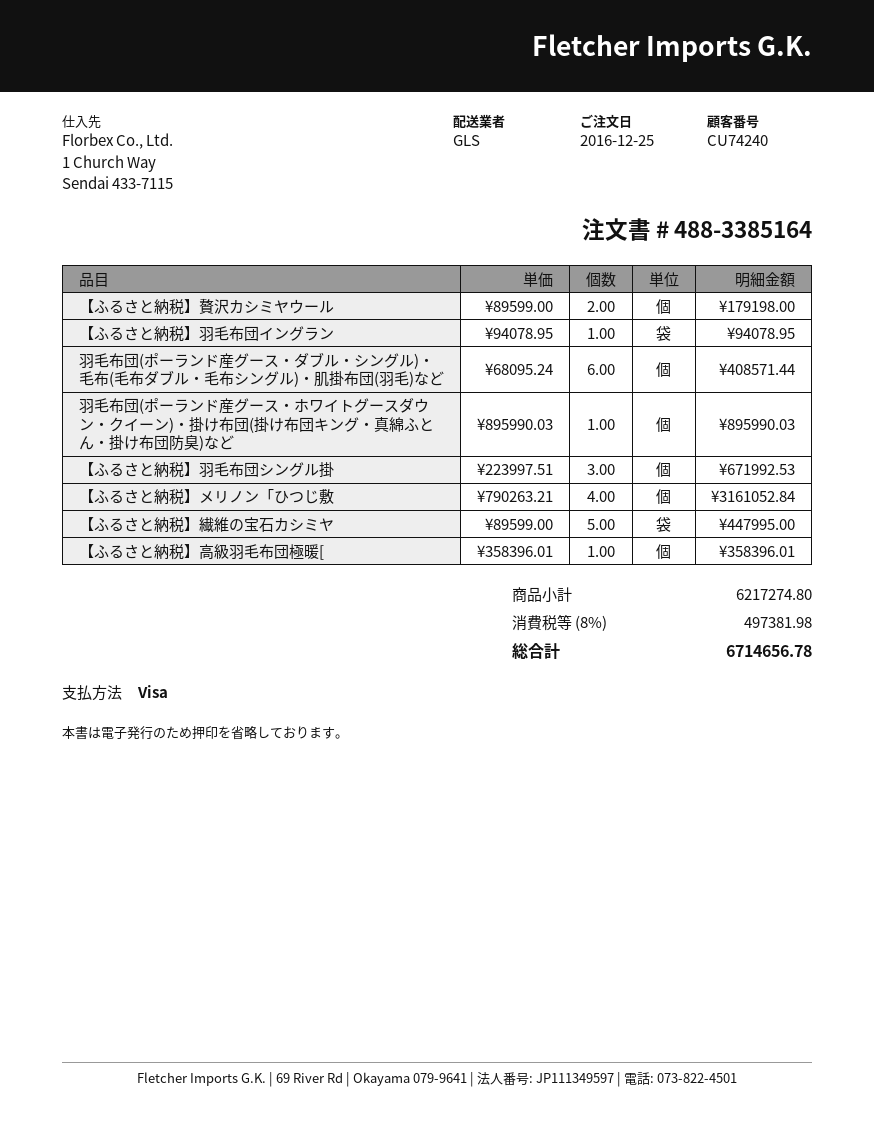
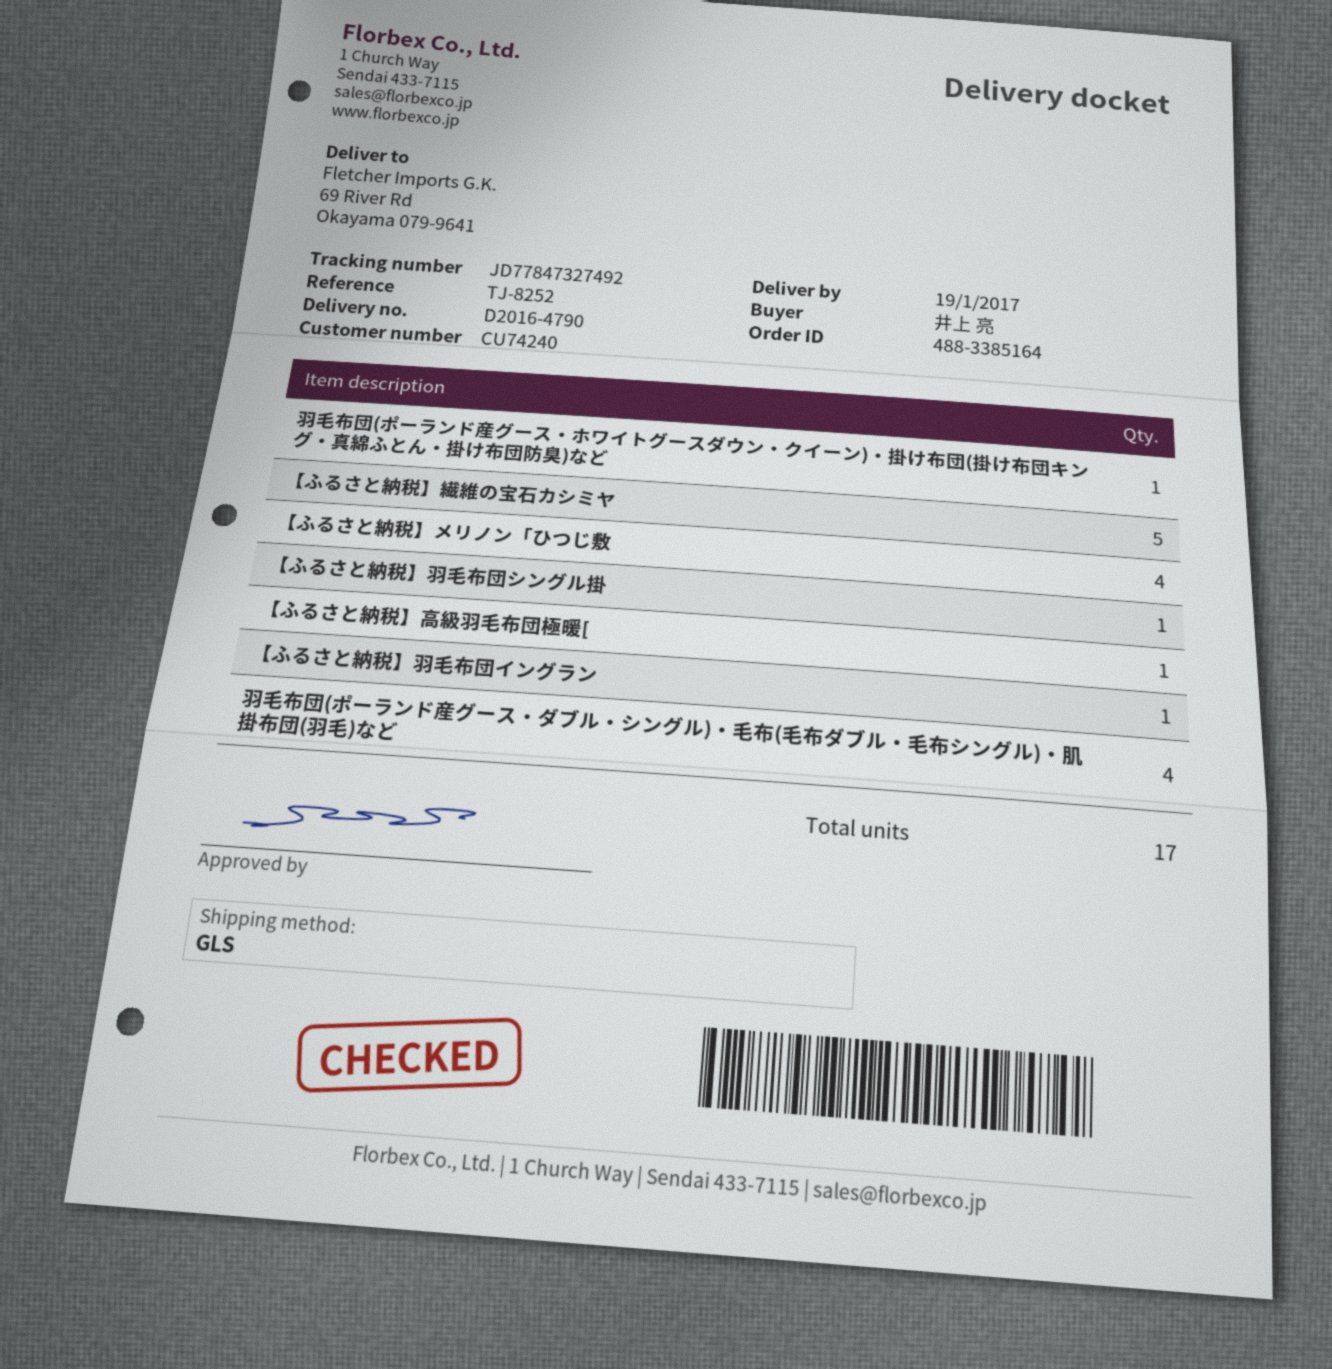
【ふるさと納税】贅沢カシミヤウール: 2 -> none
羽毛布団(ポーランド産グース・ダブル・シングル)・毛布(毛布ダブル・毛布シングル)・肌掛布団(羽毛)など: 6 -> 4
【ふるさと納税】羽毛布団シングル掛: 3 -> 1

